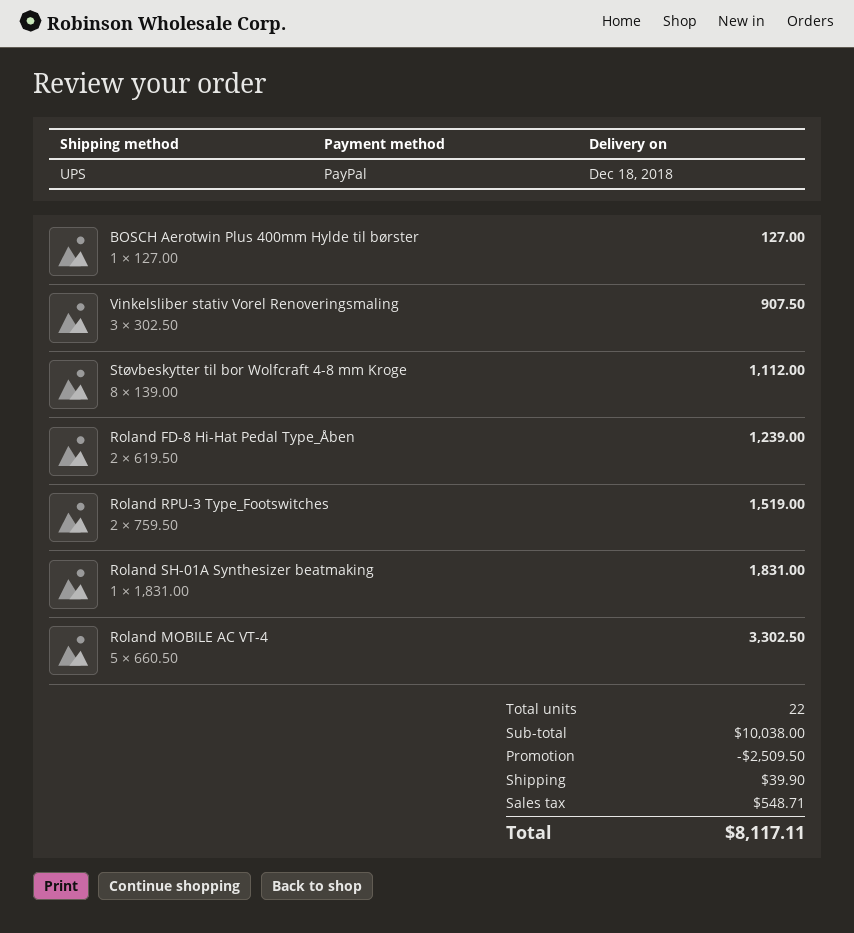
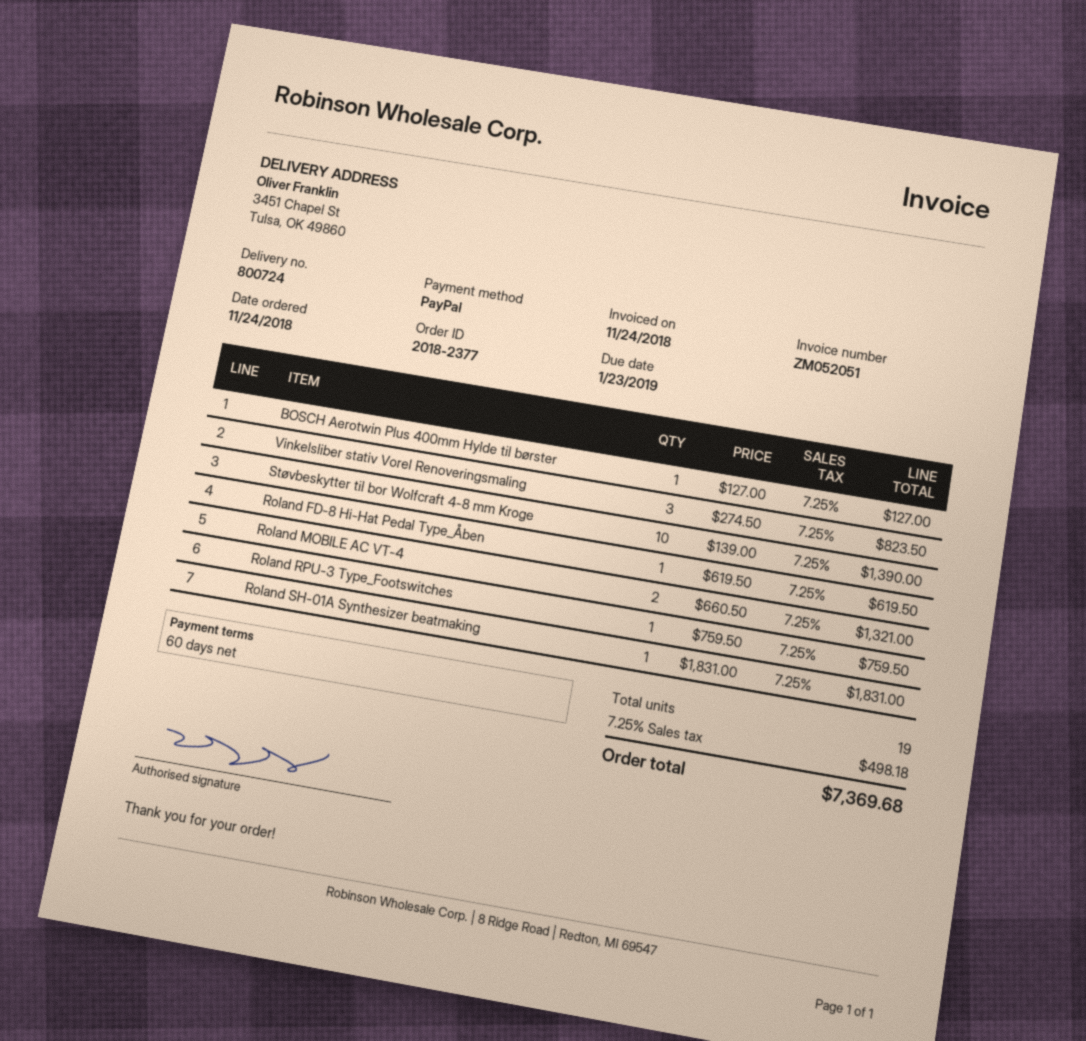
Vinkelsliber stativ Vorel Renoveringsmaling: 3 x 302.50 = 907.50 -> 3 x 274.50 = 823.50
Støvbeskytter til bor Wolfcraft 4-8 mm Kroge: 8 x 139.00 = 1112.00 -> 10 x 139.00 = 1390.00
Roland FD-8 Hi-Hat Pedal Type_Åben: 2 x 619.50 = 1239.00 -> 1 x 619.50 = 619.50
Roland RPU-3 Type_Footswitches: 2 x 759.50 = 1519.00 -> 1 x 759.50 = 759.50
Roland MOBILE AC VT-4: 5 x 660.50 = 3302.50 -> 2 x 660.50 = 1321.00
total quantity: 22 -> 19
discount: 2509.50 -> none
shipping: 39.90 -> none
tax: 548.71 -> 498.18
total: 8117.11 -> 7369.68

